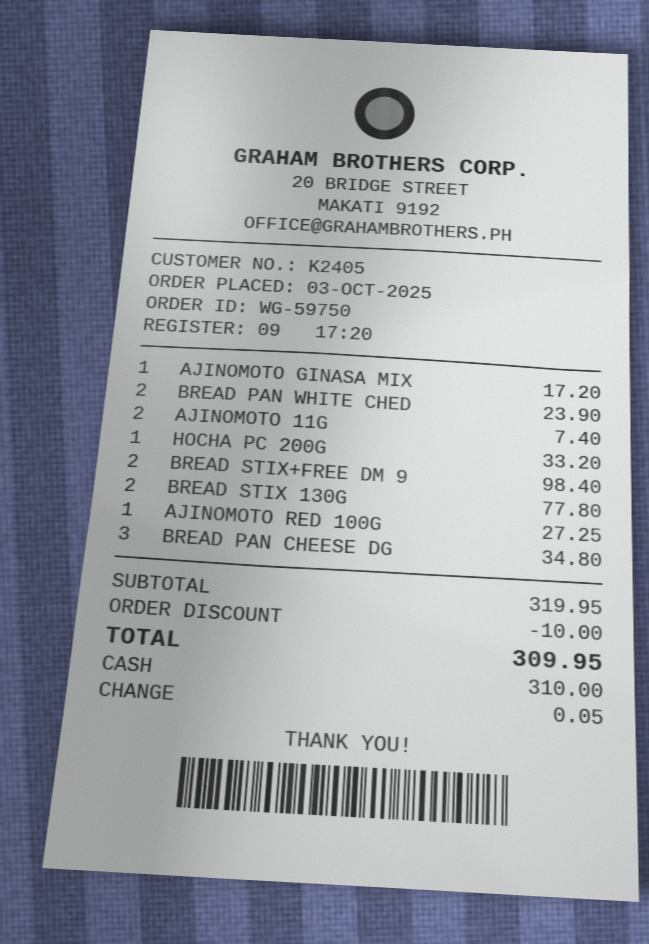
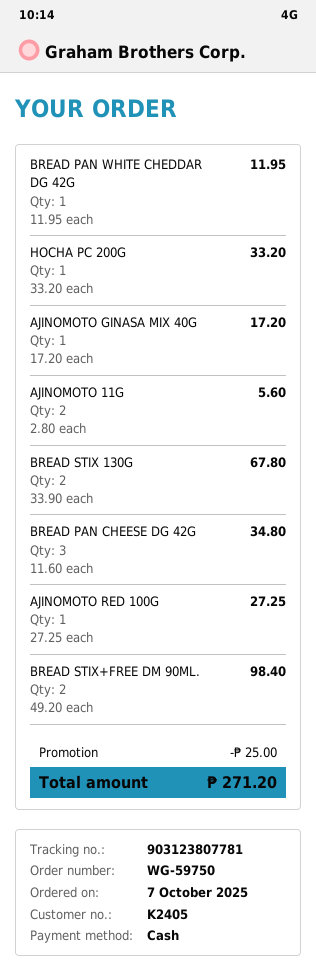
order date: 2025-10-03 -> 2025-10-07
BREAD PAN WHITE CHED: 2 for 23.90 -> 1 for 11.95
AJINOMOTO 11G: 2 for 7.40 -> 2 for 5.60
BREAD STIX 130G: 2 for 77.80 -> 2 for 67.80
discount: 10.00 -> 25.00
total: 309.95 -> 271.20

